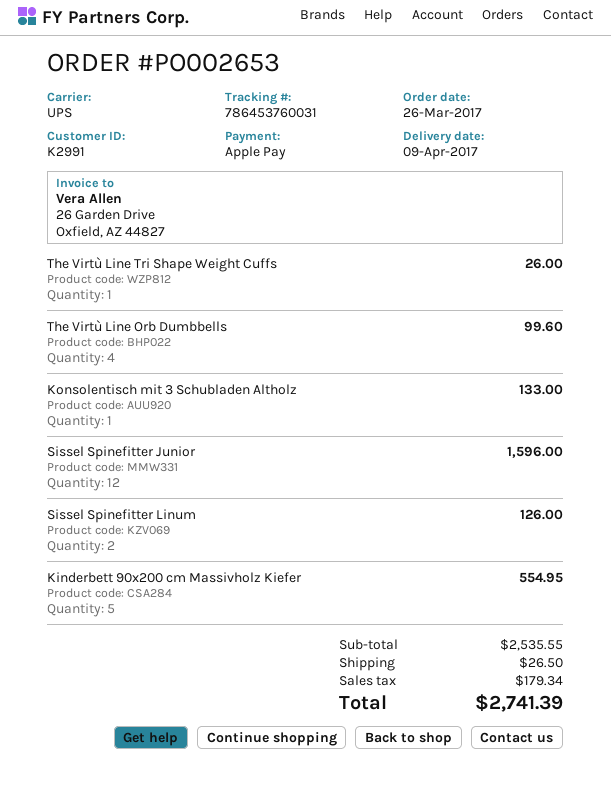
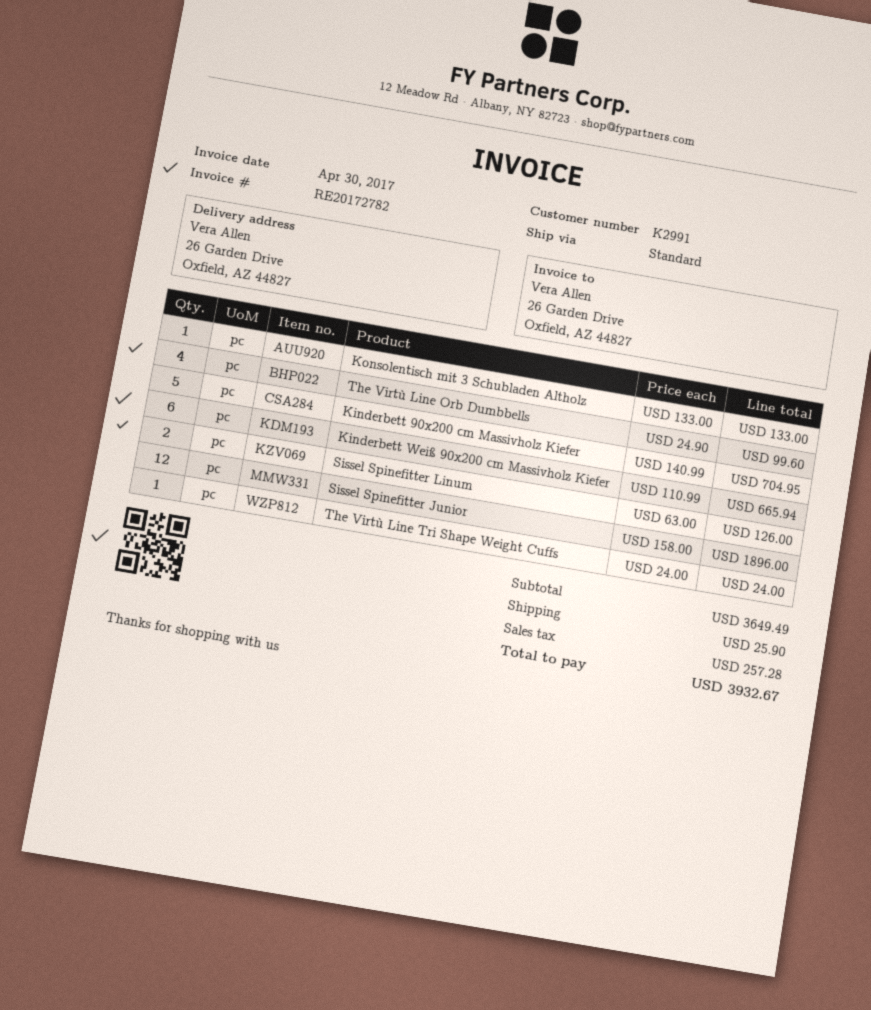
shipping method: UPS -> standard
The Virtù Line Tri Shape Weight Cuffs: 1 for 26.00 -> 1 for 24.00
Sissel Spinefitter Junior: 12 for 1596.00 -> 12 for 1896.00
Kinderbett 90x200 cm Massivholz Kiefer: 5 for 554.95 -> 5 for 704.95
Kinderbett Weiß 90x200 cm Massivholz Kiefer: none -> 6 for 665.94
subtotal: 2535.55 -> 3649.49
shipping: 26.50 -> 25.90
tax: 179.34 -> 257.28
total: 2741.39 -> 3932.67

